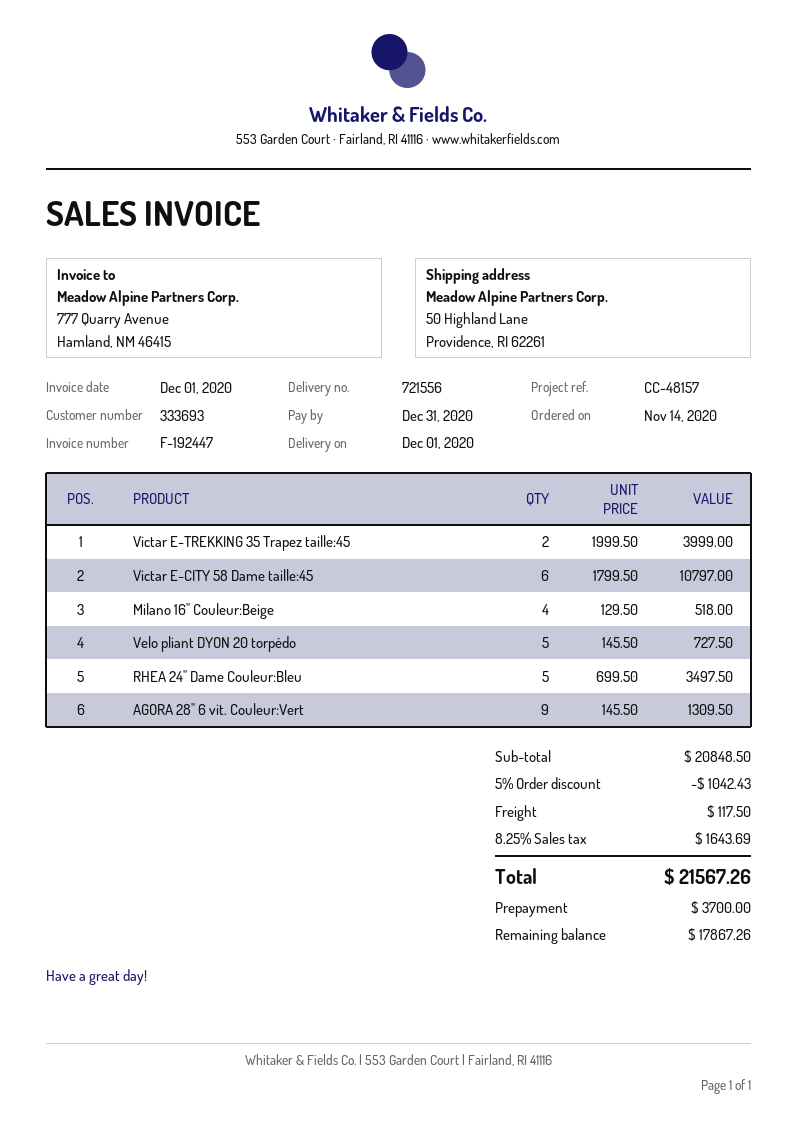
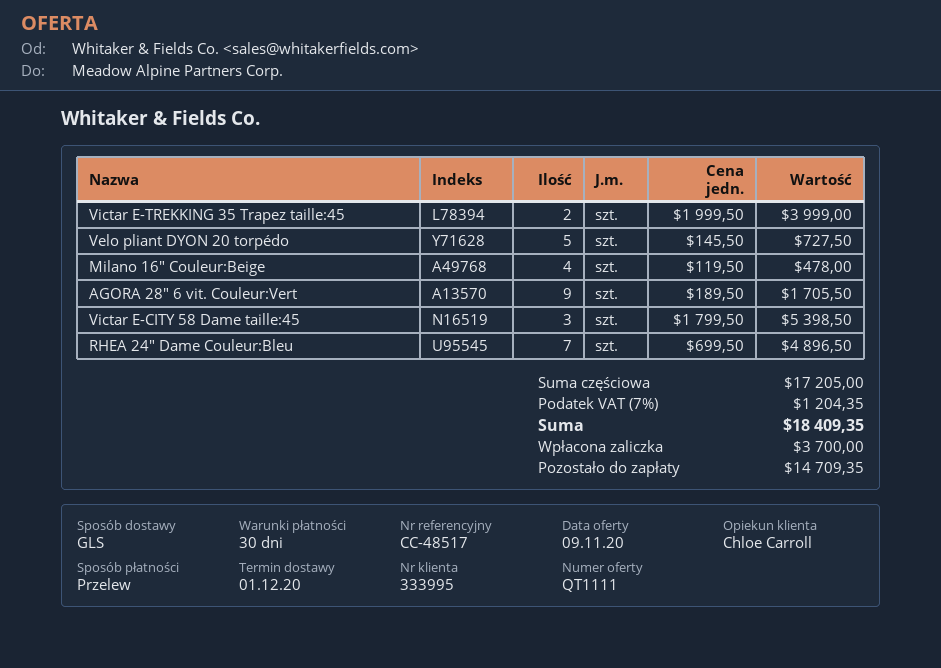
customer number: 333693 -> 333995
reference: CC-48157 -> CC-48517
Victar E-CITY 58 Dame taille:45: 6 x 1799.50 = 10797.00 -> 3 x 1799.50 = 5398.50
Milano 16" Couleur:Beige: 4 x 129.50 = 518.00 -> 4 x 119.50 = 478.00
RHEA 24" Dame Couleur:Bleu: 5 x 699.50 = 3497.50 -> 7 x 699.50 = 4896.50
AGORA 28" 6 vit. Couleur:Vert: 9 x 145.50 = 1309.50 -> 9 x 189.50 = 1705.50
subtotal: 20848.50 -> 17205.00
discount: 5% = 1042.43 -> none
shipping: 117.50 -> none
tax: 8.25% = 1643.69 -> 7% = 1204.35
total: 21567.26 -> 18409.35
balance: 17867.26 -> 14709.35

